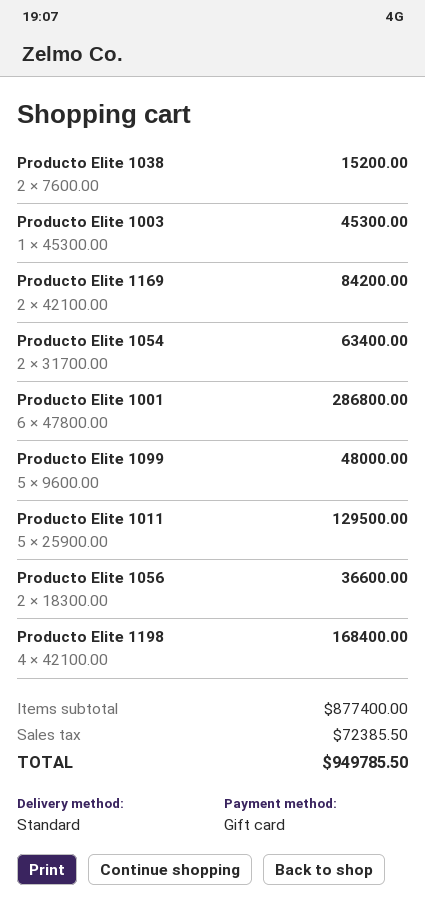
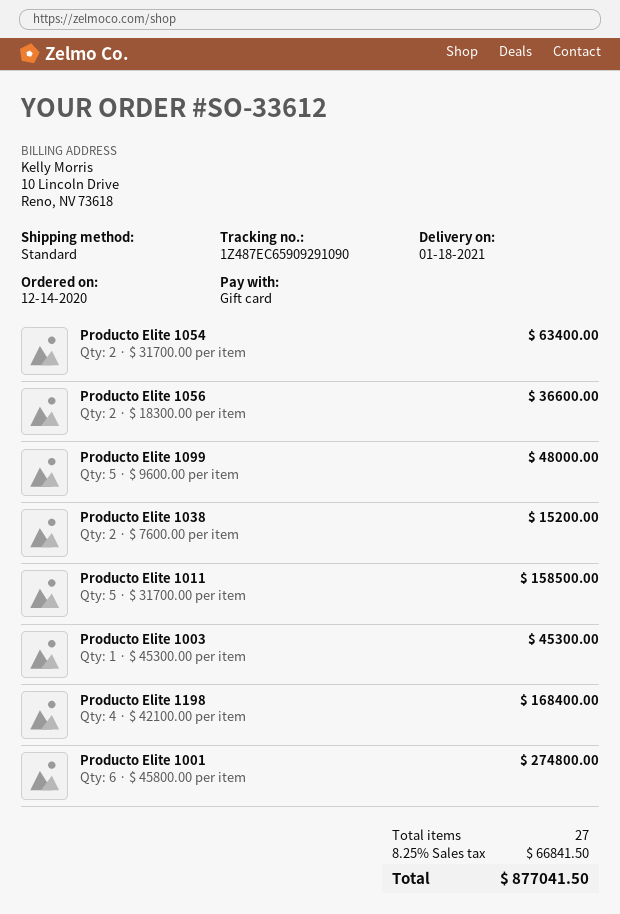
Producto Elite 1169: 2 x 42100.00 = 84200.00 -> none
Producto Elite 1001: 6 x 47800.00 = 286800.00 -> 6 x 45800.00 = 274800.00
Producto Elite 1011: 5 x 25900.00 = 129500.00 -> 5 x 31700.00 = 158500.00
tax: 72385.50 -> 66841.50
total: 949785.50 -> 877041.50

